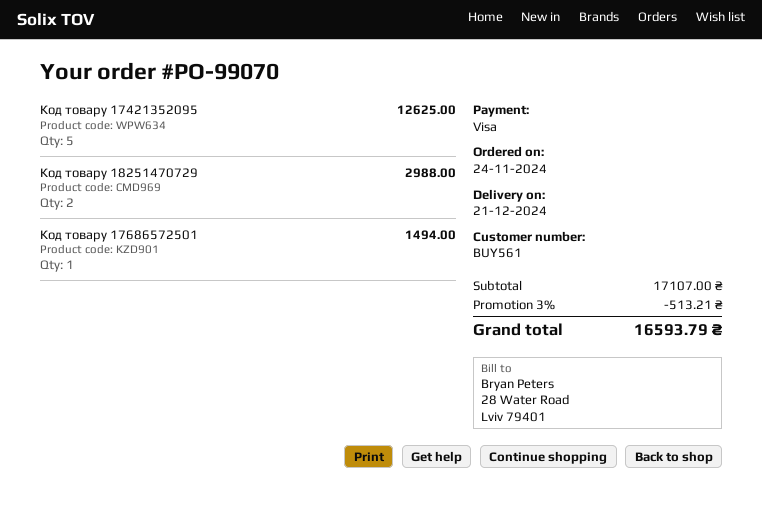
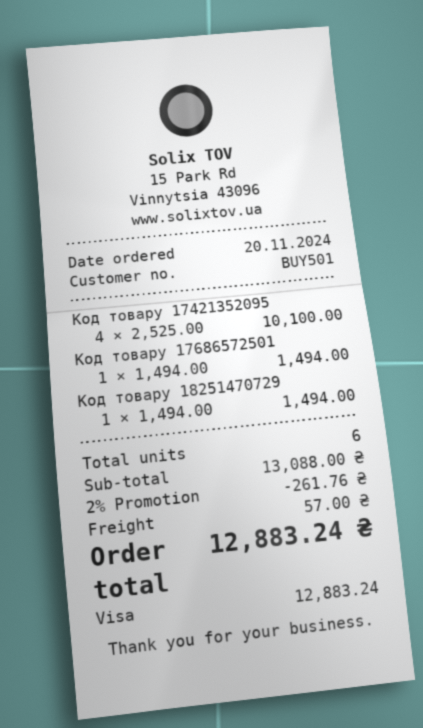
order date: 2024-11-24 -> 2024-11-20
customer number: BUY561 -> BUY501
Код товару 17421352095: 5 for 12625.00 -> 4 for 10100.00
Код товару 18251470729: 2 for 2988.00 -> 1 for 1494.00
subtotal: 17107.00 -> 13088.00
discount: 3% = 513.21 -> 2% = 261.76
shipping: none -> 57.00
total: 16593.79 -> 12883.24

